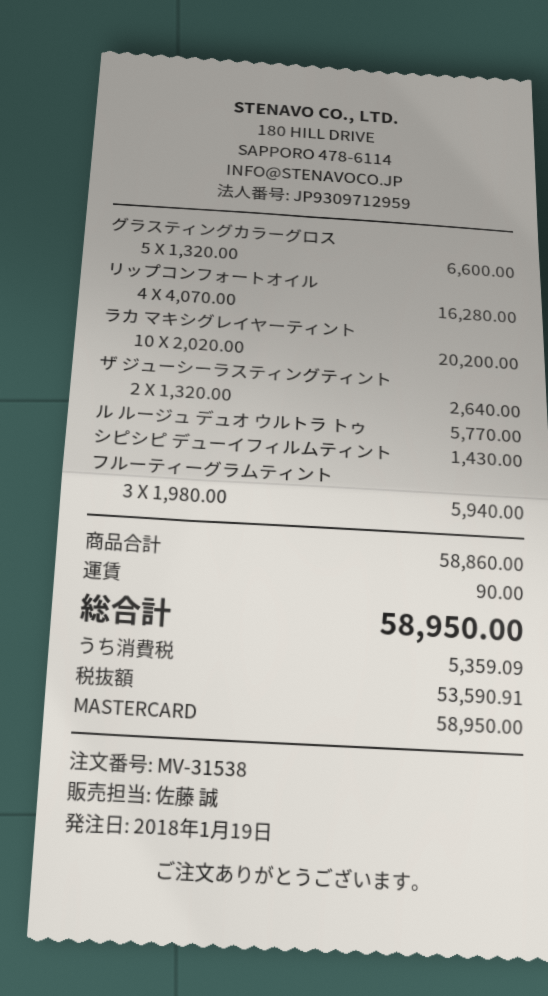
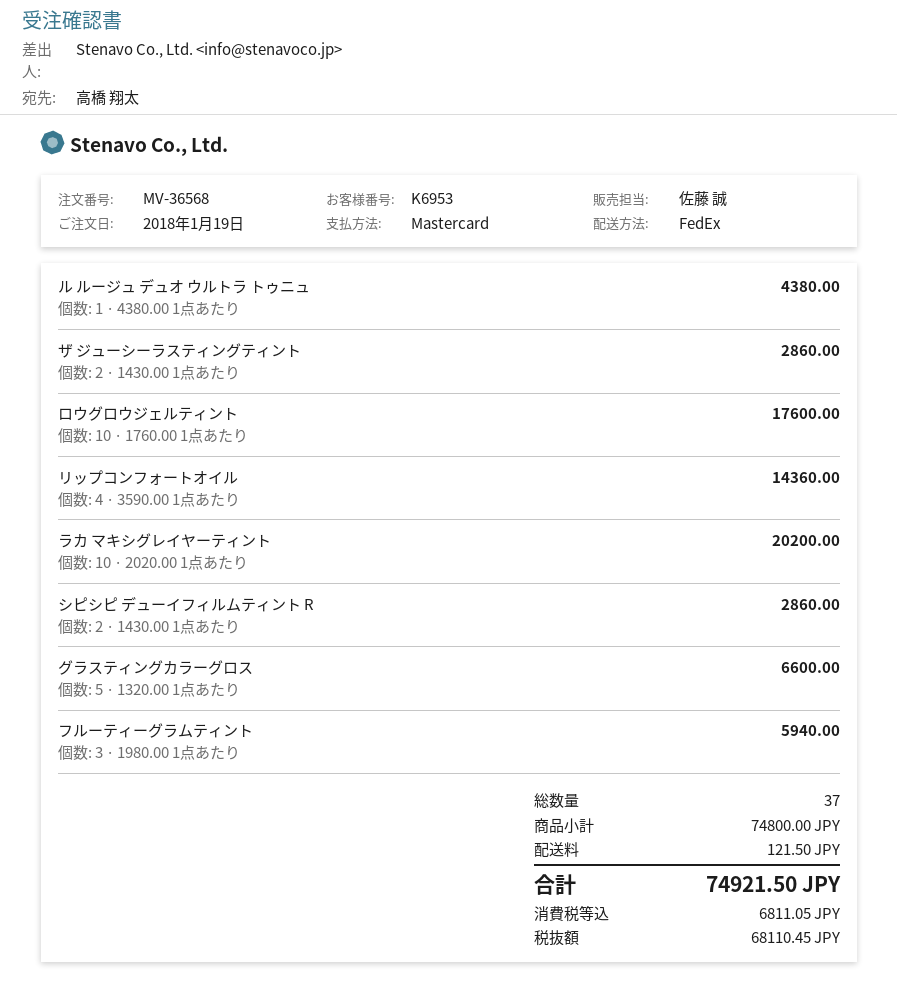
order number: MV-31538 -> MV-36568
リップコンフォートオイル: 4 x 4070.00 = 16280.00 -> 4 x 3590.00 = 14360.00
ザ ジューシーラスティングティント: 2 x 1320.00 = 2640.00 -> 2 x 1430.00 = 2860.00
ル ルージュ デュオ ウルトラ トゥ: 1 x 5770.00 = 5770.00 -> 1 x 4380.00 = 4380.00
シピシピ デューイフィルムティント: 1 x 1430.00 = 1430.00 -> 2 x 1430.00 = 2860.00
ロウグロウジェルティント: none -> 10 x 1760.00 = 17600.00
subtotal: 58860.00 -> 74800.00
shipping: 90.00 -> 121.50
net: 53590.91 -> 68110.45
tax: 5359.09 -> 6811.05
total: 58950.00 -> 74921.50

